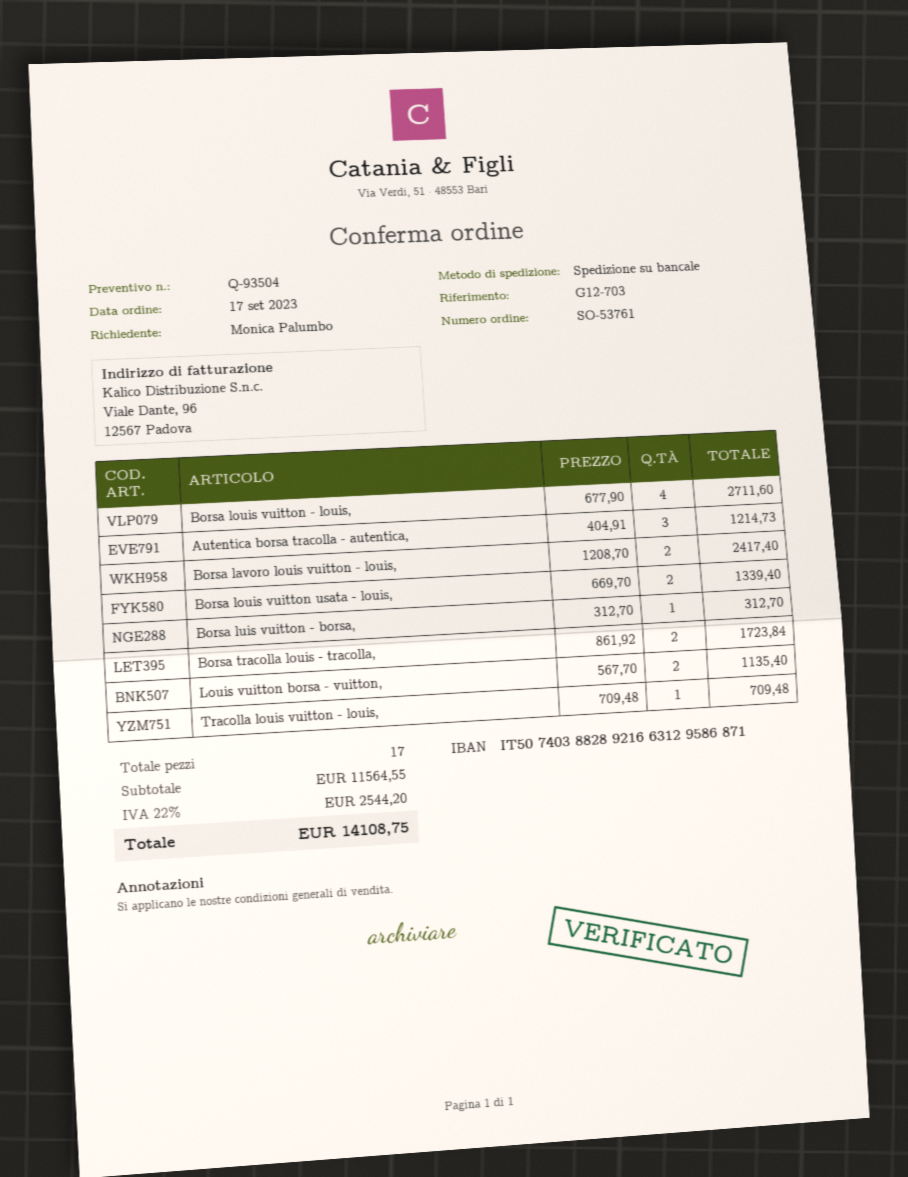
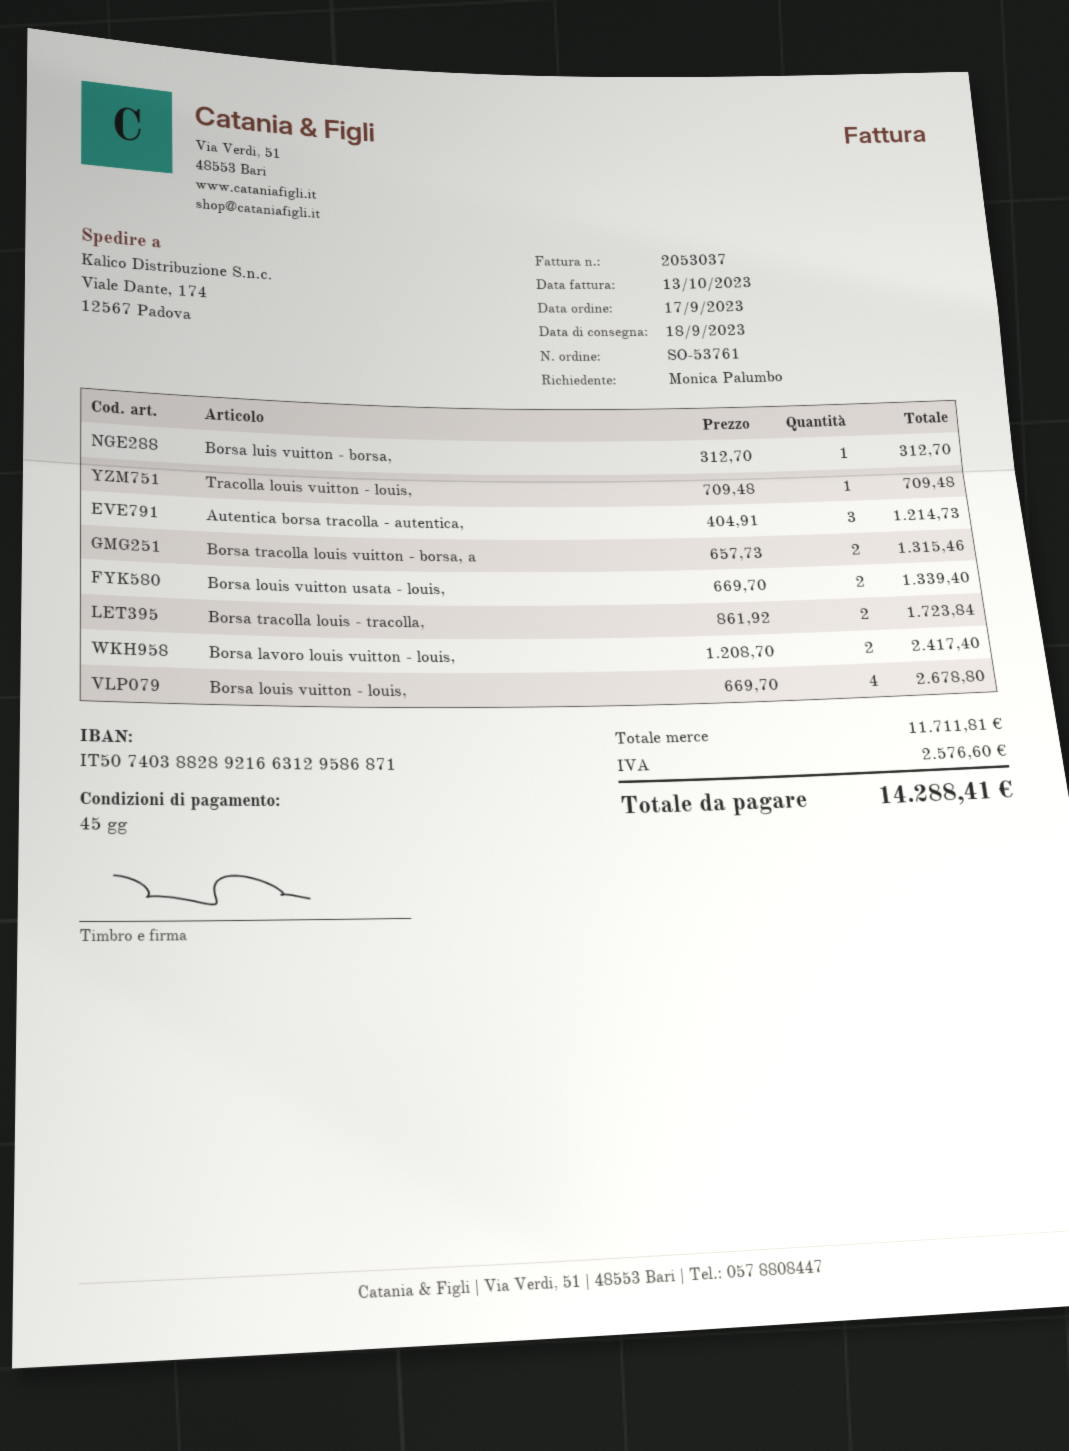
Borsa louis vuitton - louis,: 4 x 677.90 = 2711.60 -> 4 x 669.70 = 2678.80
Louis vuitton borsa - vuitton,: 2 x 567.70 = 1135.40 -> none
Borsa tracolla louis vuitton - borsa, a: none -> 2 x 657.73 = 1315.46
subtotal: 11564.55 -> 11711.81
tax: 2544.20 -> 2576.60
total: 14108.75 -> 14288.41

